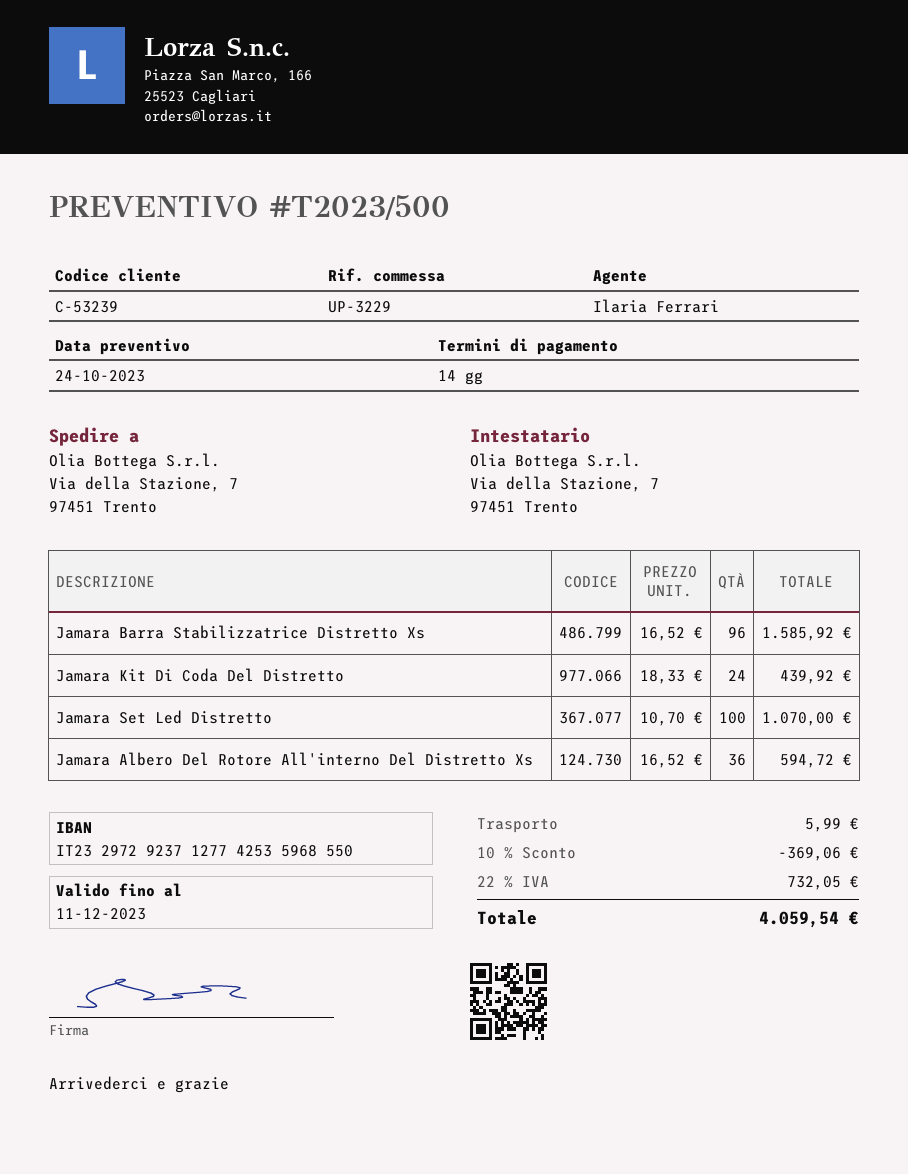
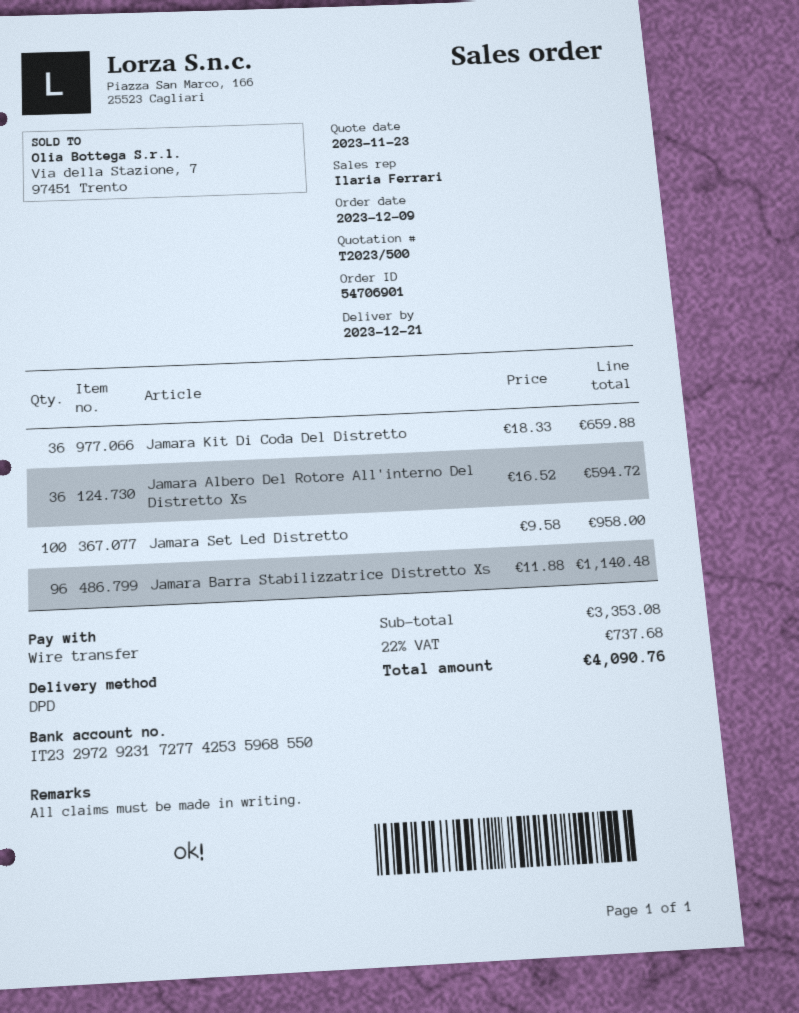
quote date: 2023-10-24 -> 2023-11-23
bank account: IT2329729237127742535968550 -> IT2329729231727742535968550
Jamara Barra Stabilizzatrice Distretto Xs: 96 x 16.52 = 1585.92 -> 96 x 11.88 = 1140.48
Jamara Kit Di Coda Del Distretto: 24 x 18.33 = 439.92 -> 36 x 18.33 = 659.88
Jamara Set Led Distretto: 100 x 10.70 = 1070.00 -> 100 x 9.58 = 958.00
discount: 10% = 369.06 -> none
shipping: 5.99 -> none
tax: 22% = 732.05 -> 22% = 737.68
total: 4059.54 -> 4090.76

